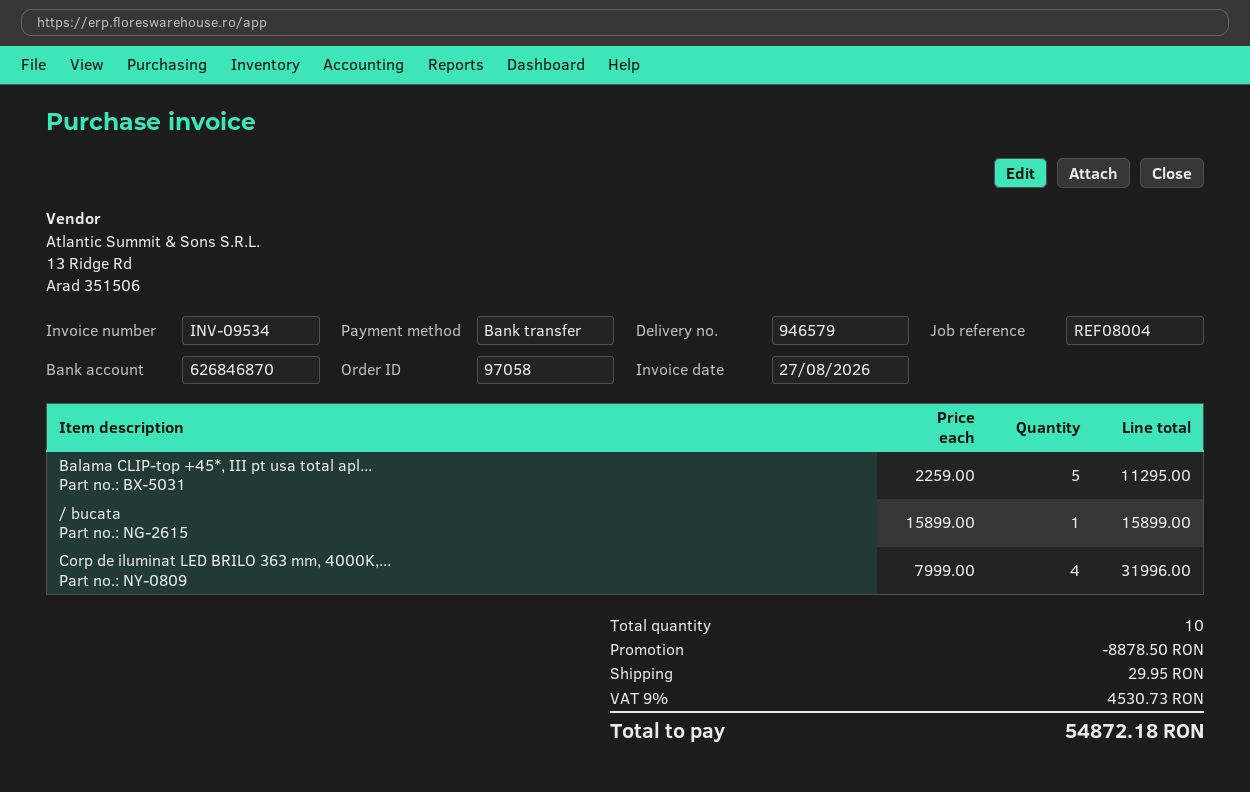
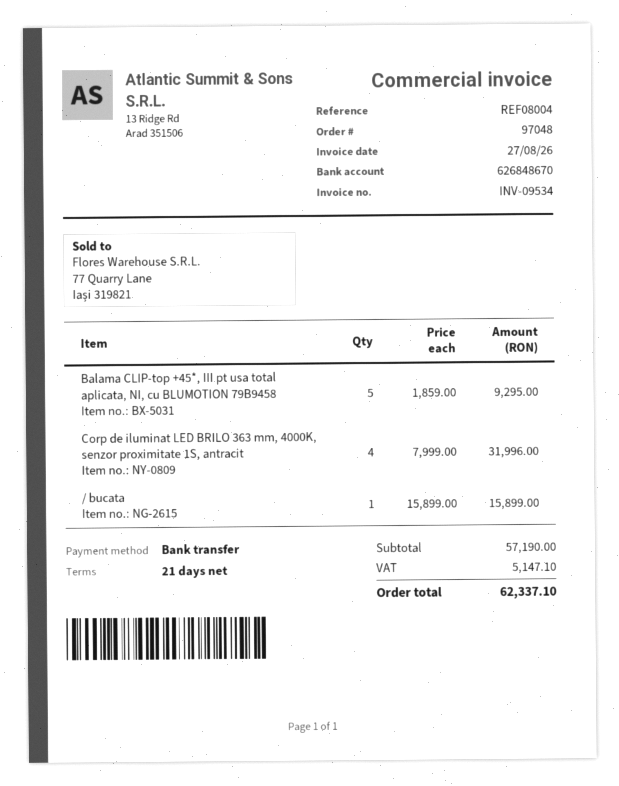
order number: 97058 -> 97048
bank account: 626846870 -> 626848670
Balama CLIP-top +45*, III pt usa total apl...: 5 x 2259.00 = 11295.00 -> 5 x 1859.00 = 9295.00
discount: 8878.50 -> none
shipping: 29.95 -> none
tax: 4530.73 -> 5147.10
total: 54872.18 -> 62337.10

